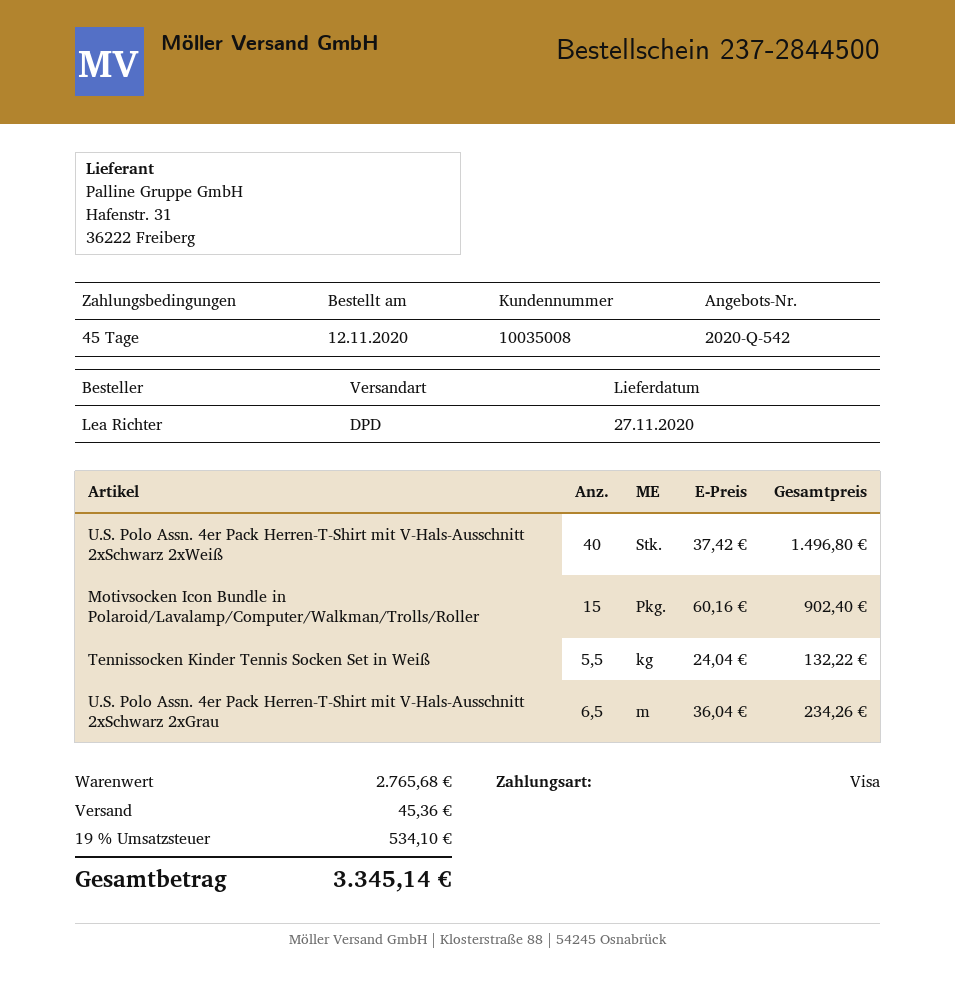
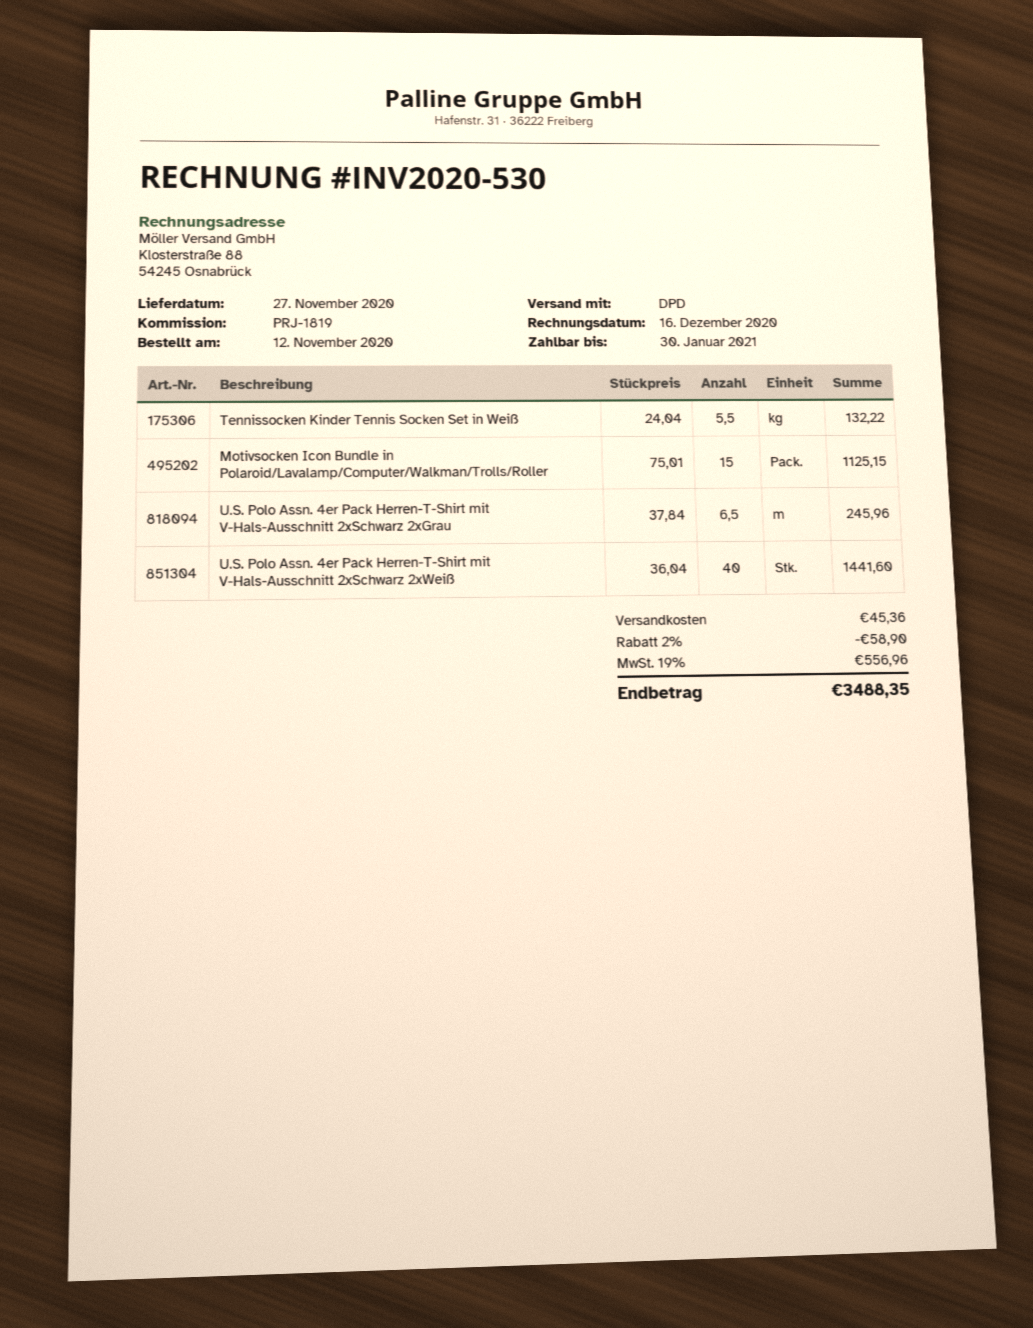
U.S. Polo Assn. 4er Pack Herren-T-Shirt mit V-Hals-Ausschnitt 2xSchwarz 2xWeiß: 40 x 37.42 = 1496.80 -> 40 x 36.04 = 1441.60
Motivsocken Icon Bundle in Polaroid/Lavalamp/Computer/Walkman/Trolls/Roller: 15 x 60.16 = 902.40 -> 15 x 75.01 = 1125.15
U.S. Polo Assn. 4er Pack Herren-T-Shirt mit V-Hals-Ausschnitt 2xSchwarz 2xGrau: 6.5 x 36.04 = 234.26 -> 6.5 x 37.84 = 245.96
discount: none -> 2% = 58.90
tax: 19% = 534.10 -> 19% = 556.96
total: 3345.14 -> 3488.35

